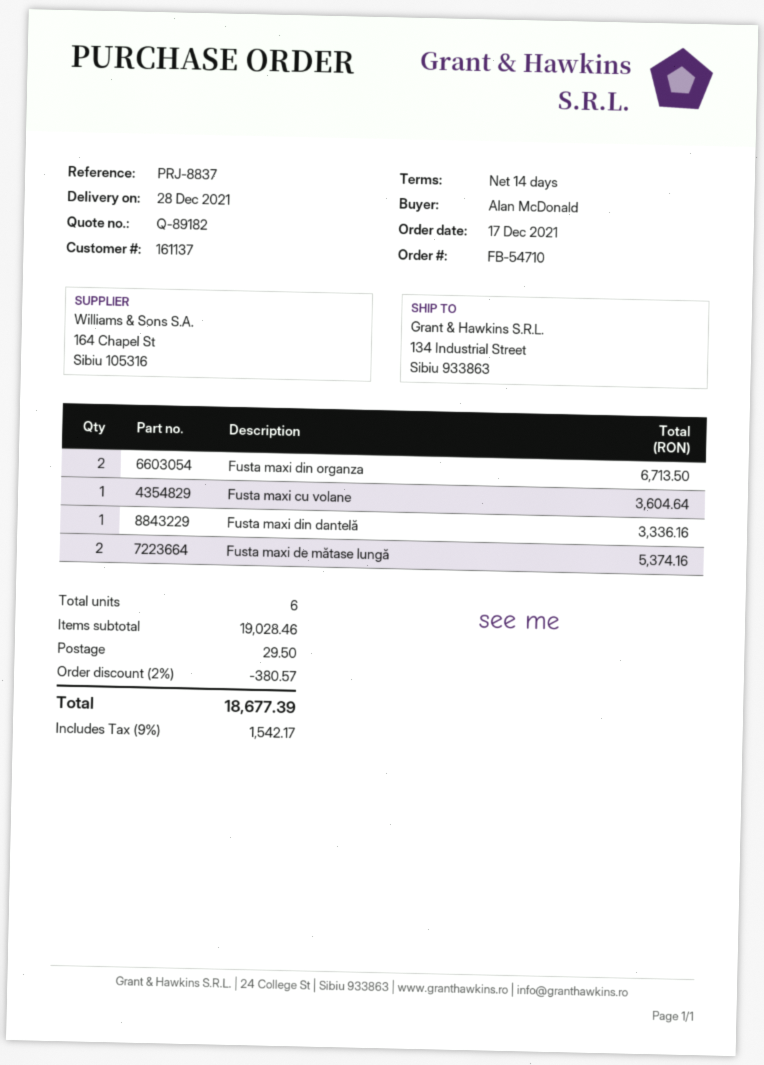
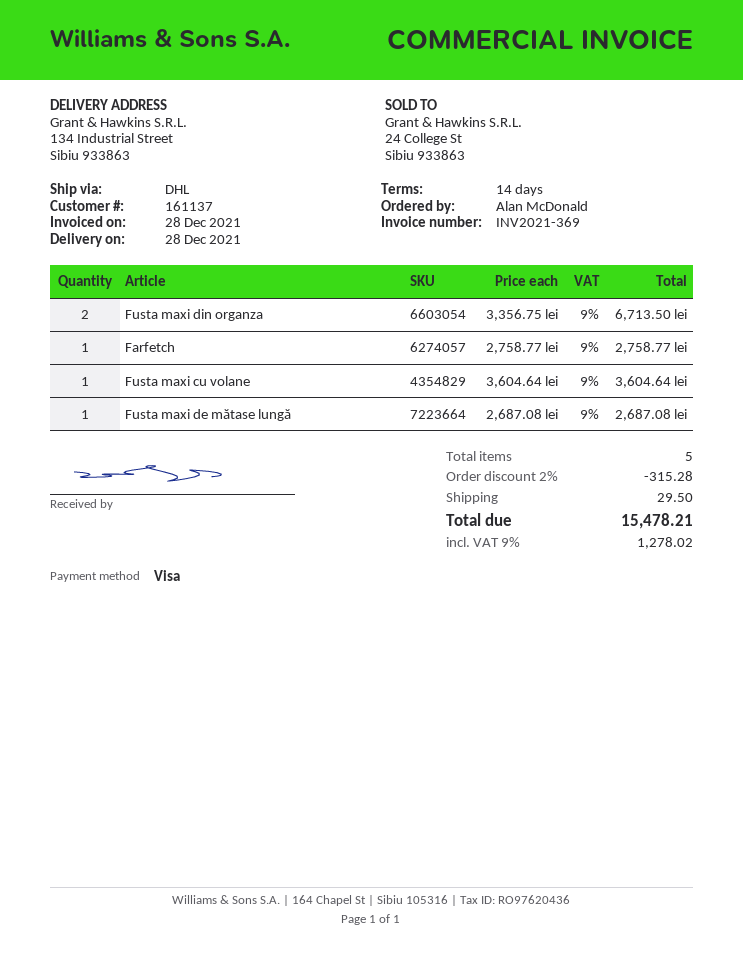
Fusta maxi din dantelă: 1 for 3336.16 -> none
Fusta maxi de mătase lungă: 2 for 5374.16 -> 1 for 2687.08
Farfetch: none -> 1 for 2758.77
total quantity: 6 -> 5
discount: 2% = 380.57 -> 2% = 315.28
tax: 9% = 1542.17 -> 9% = 1278.02
total: 18677.39 -> 15478.21

